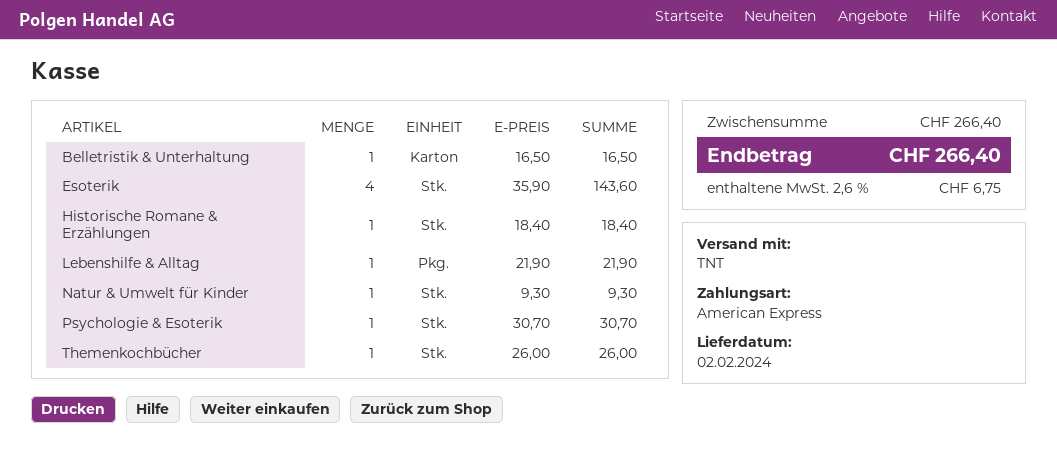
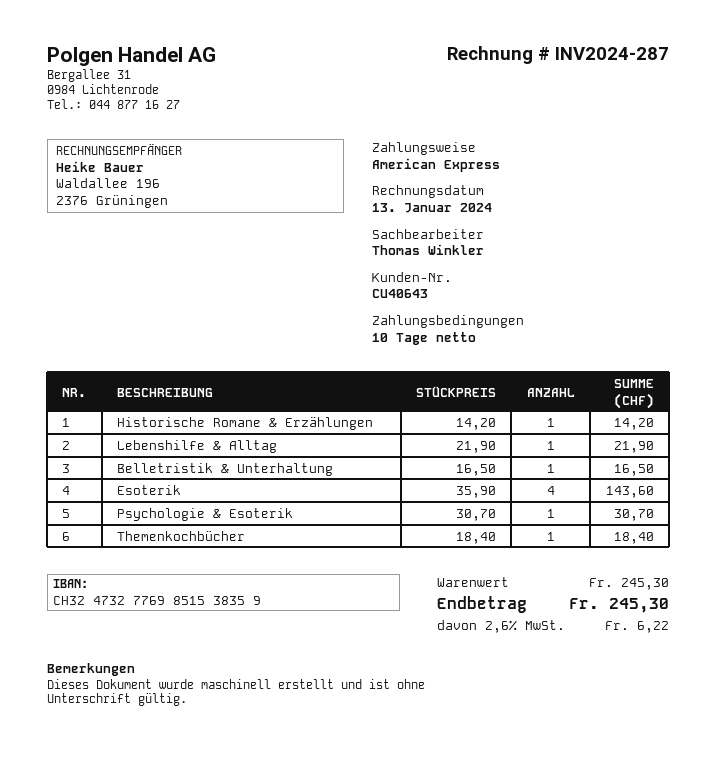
Historische Romane & Erzählungen: 1 x 18.40 = 18.40 -> 1 x 14.20 = 14.20
Natur & Umwelt für Kinder: 1 x 9.30 = 9.30 -> none
Themenkochbücher: 1 x 26.00 = 26.00 -> 1 x 18.40 = 18.40
subtotal: 266.40 -> 245.30
tax: 2.6% = 6.75 -> 2.6% = 6.22
total: 266.40 -> 245.30

